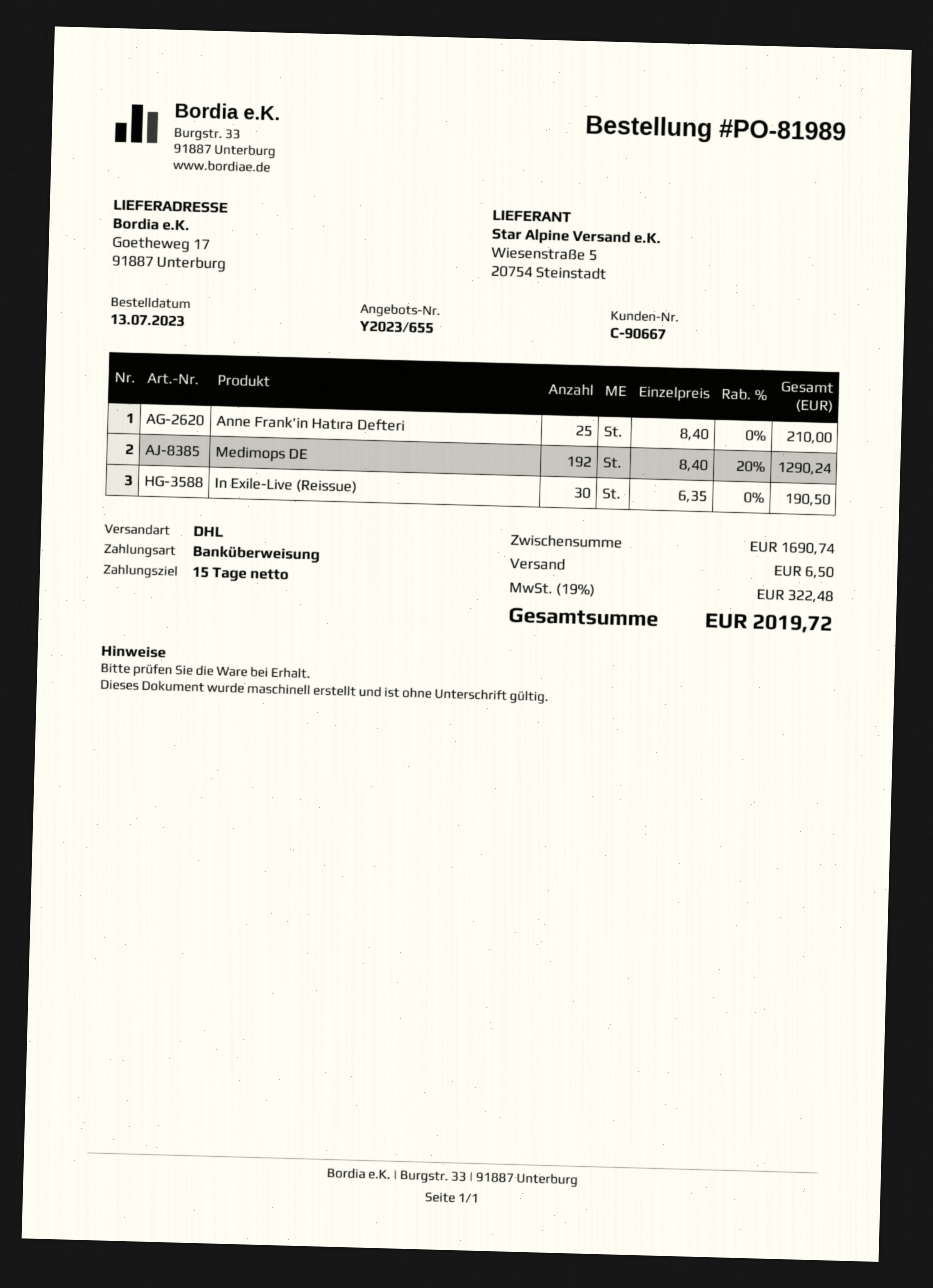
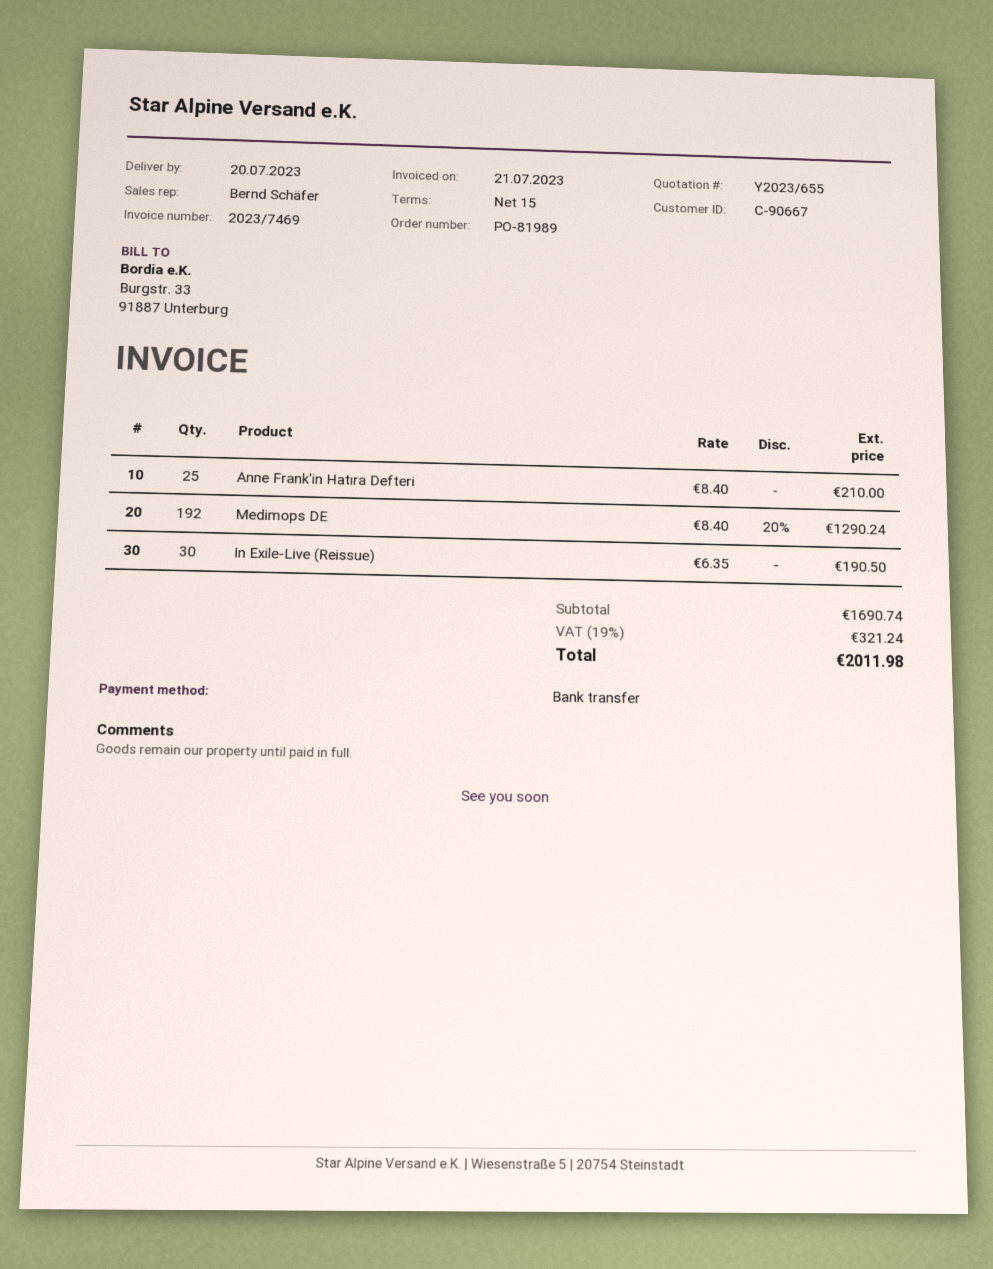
shipping: 6.50 -> none
tax: 19% = 322.48 -> 19% = 321.24
total: 2019.72 -> 2011.98

